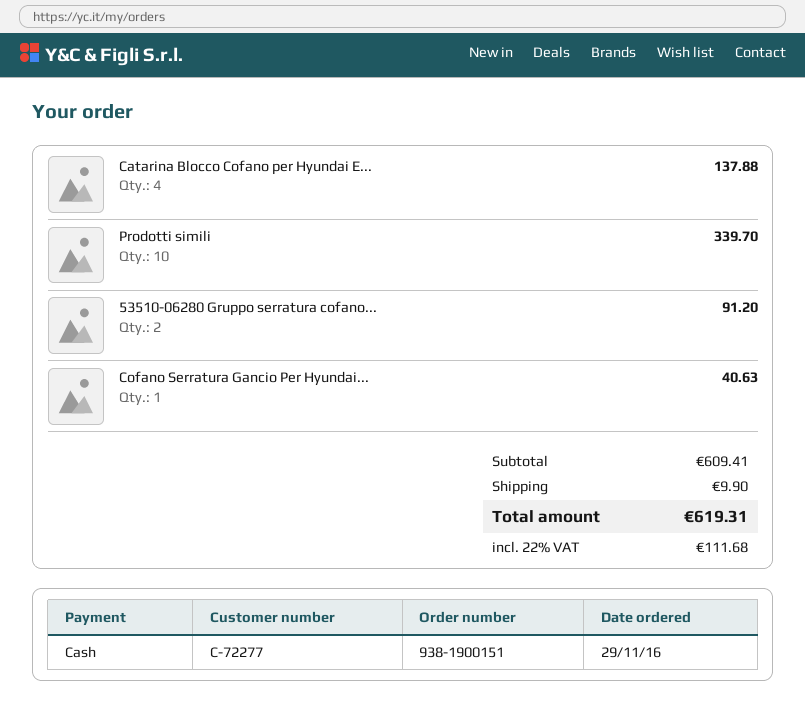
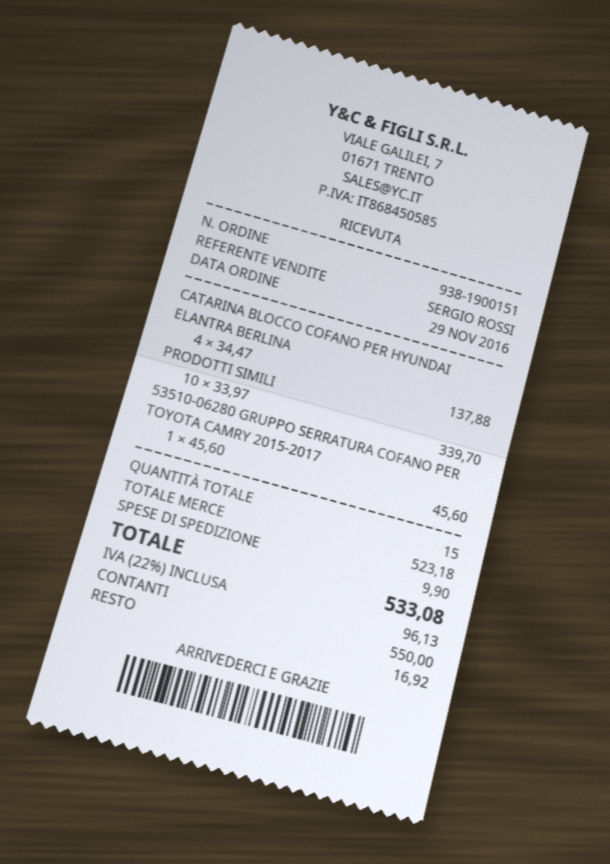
53510-06280 Gruppo serratura cofano...: 2 for 91.20 -> 1 for 45.60
Cofano Serratura Gancio Per Hyundai...: 1 for 40.63 -> none
subtotal: 609.41 -> 523.18
tax: 22% = 111.68 -> 22% = 96.13
total: 619.31 -> 533.08

